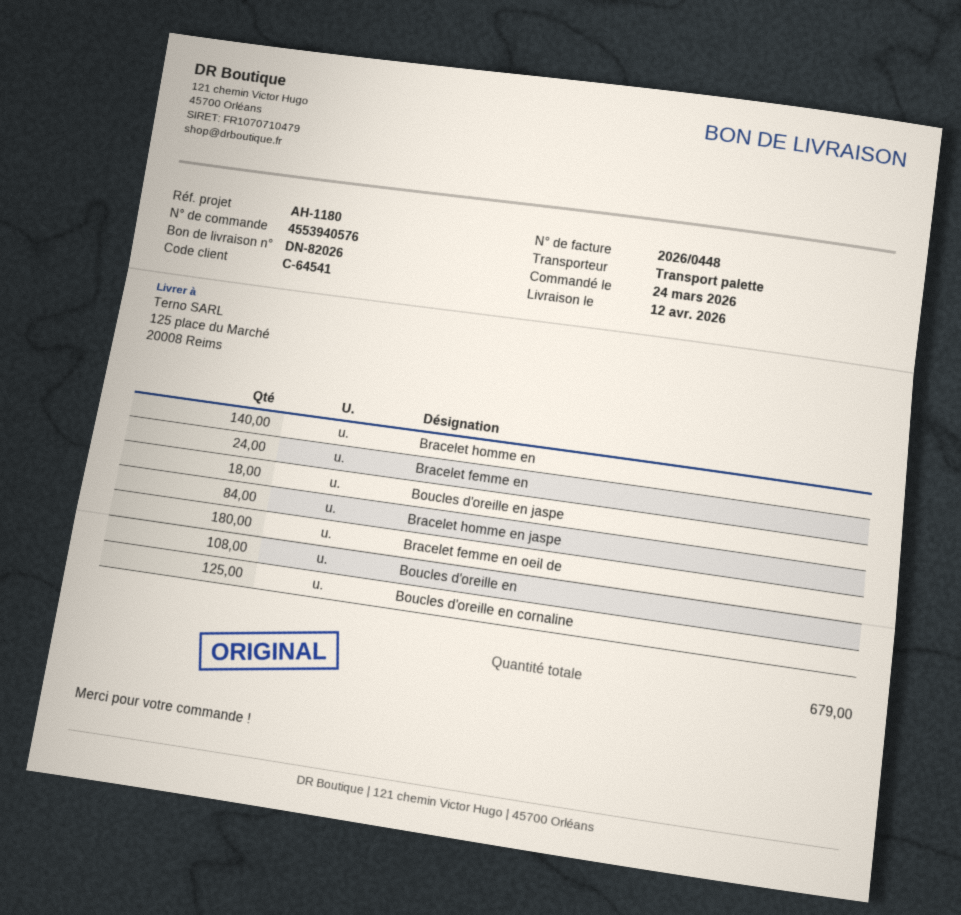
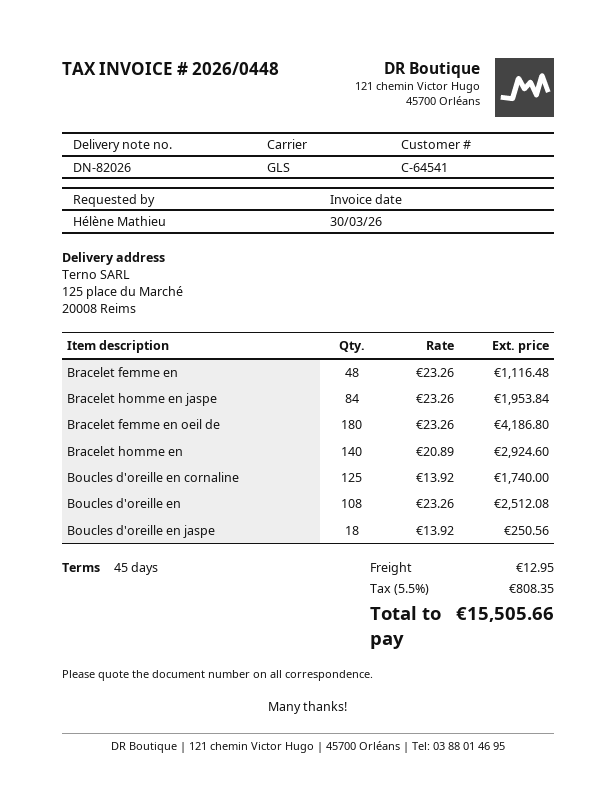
shipping method: pallet freight -> GLS
Bracelet femme en: 24 -> 48

